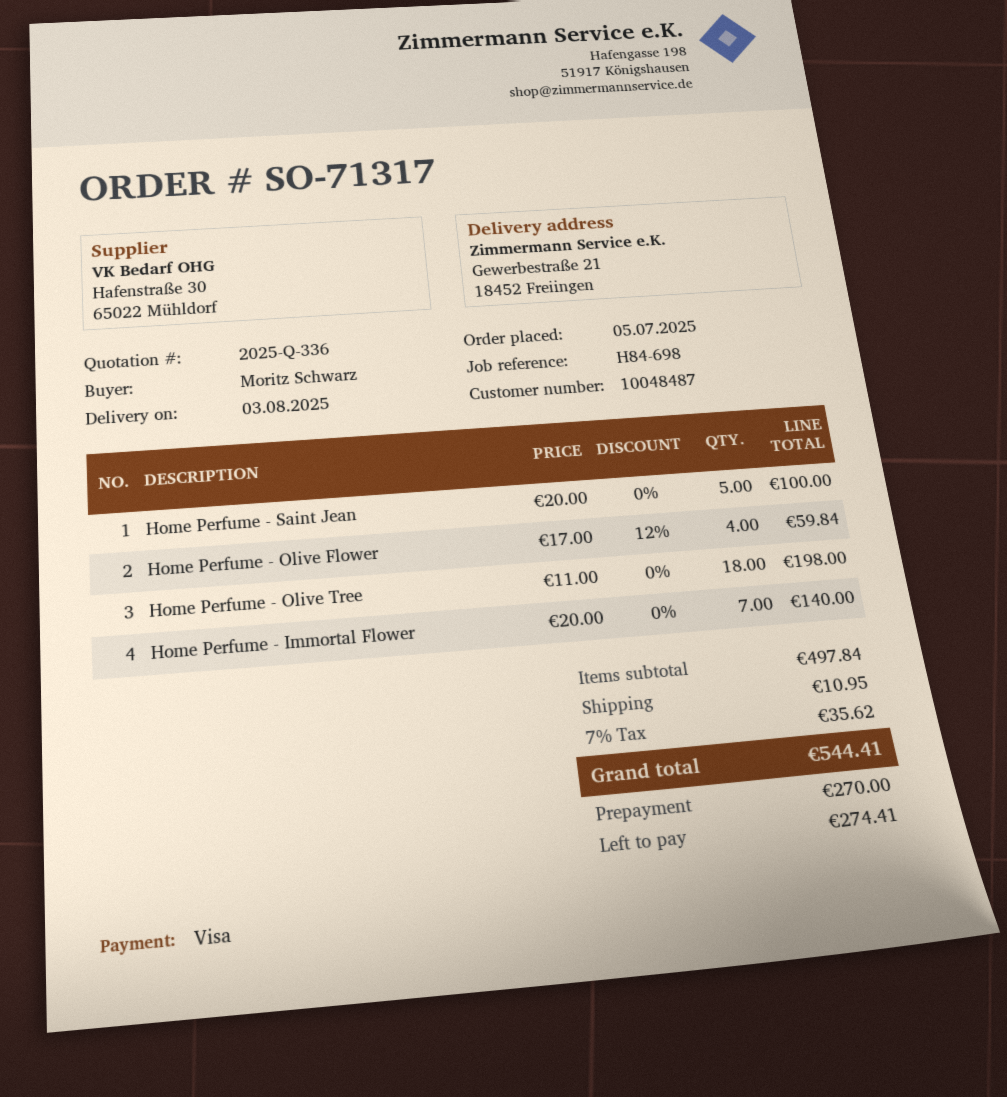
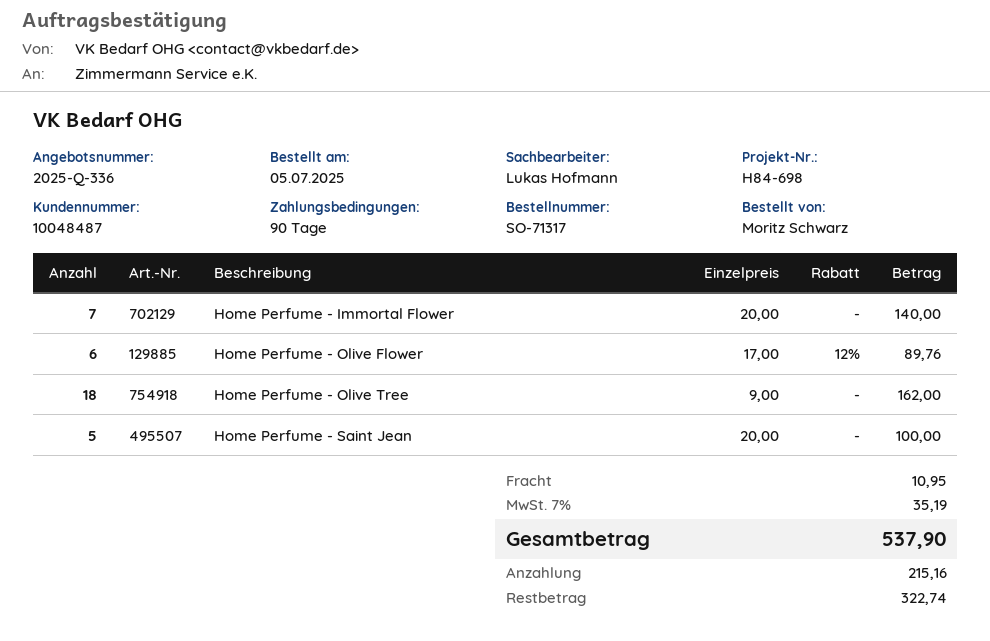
Home Perfume - Olive Flower: 4 x 17.00 - 12% = 59.84 -> 6 x 17.00 - 12% = 89.76
Home Perfume - Olive Tree: 18 x 11.00 = 198.00 -> 18 x 9.00 = 162.00
tax: 7% = 35.62 -> 7% = 35.19
total: 544.41 -> 537.90
deposit: 270.00 -> 215.16
balance: 274.41 -> 322.74

